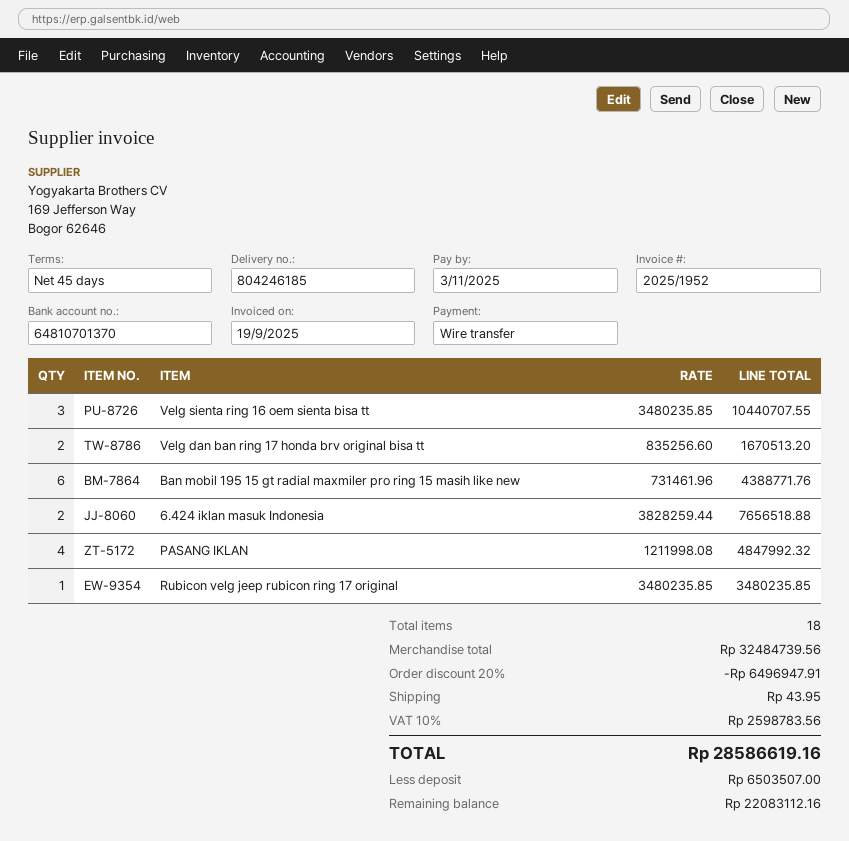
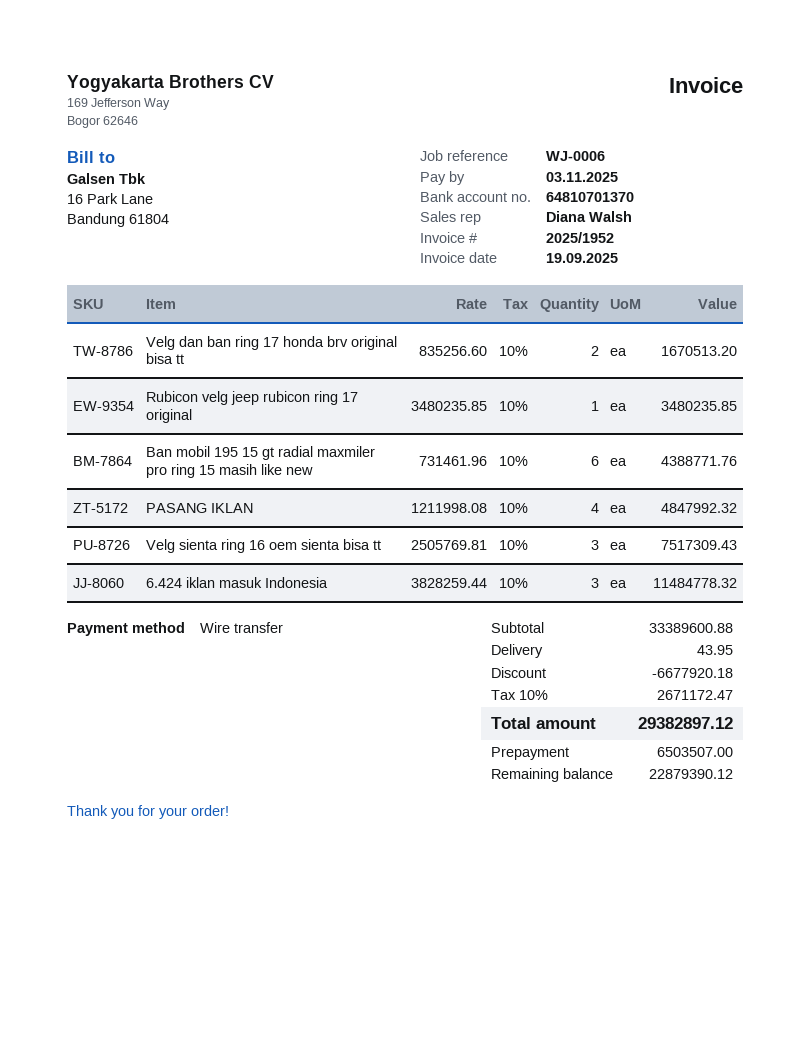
Velg sienta ring 16 oem sienta bisa tt: 3 x 3480235.85 = 10440707.55 -> 3 x 2505769.81 = 7517309.43
6.424 iklan masuk Indonesia: 2 x 3828259.44 = 7656518.88 -> 3 x 3828259.44 = 11484778.32
subtotal: 32484739.56 -> 33389600.88
discount: 6496947.91 -> 6677920.18
tax: 10% = 2598783.56 -> 10% = 2671172.47
total: 28586619.16 -> 29382897.12
balance: 22083112.16 -> 22879390.12

